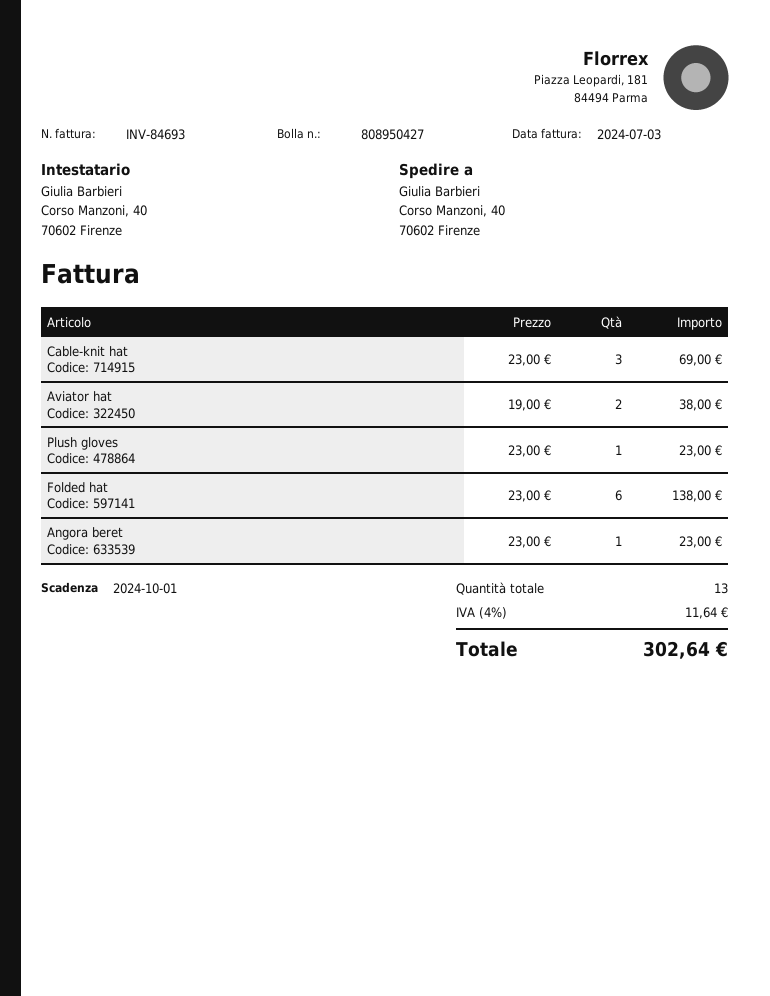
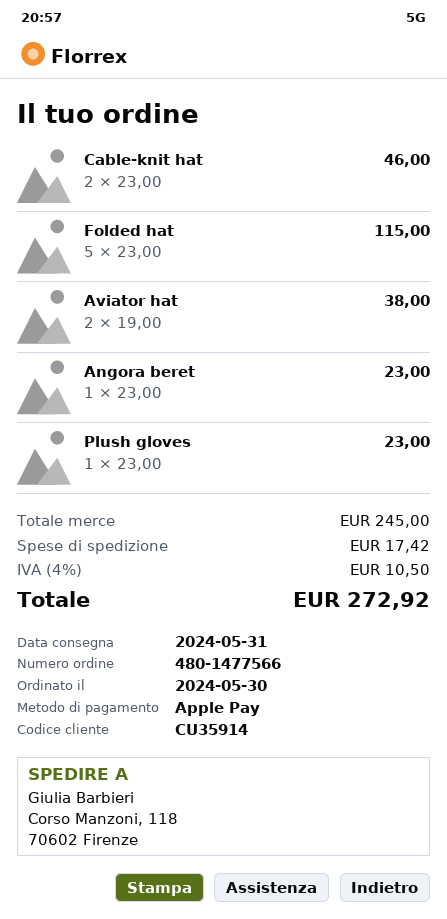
ship to: Corso Manzoni, 40, 70602 Firenze -> Corso Manzoni, 118, 70602 Firenze
Cable-knit hat: 3 x 23.00 = 69.00 -> 2 x 23.00 = 46.00
Folded hat: 6 x 23.00 = 138.00 -> 5 x 23.00 = 115.00
shipping: none -> 17.42
tax: 4% = 11.64 -> 4% = 10.50
total: 302.64 -> 272.92

